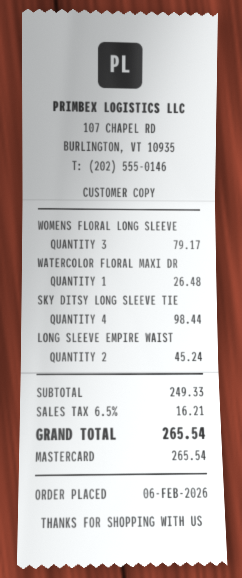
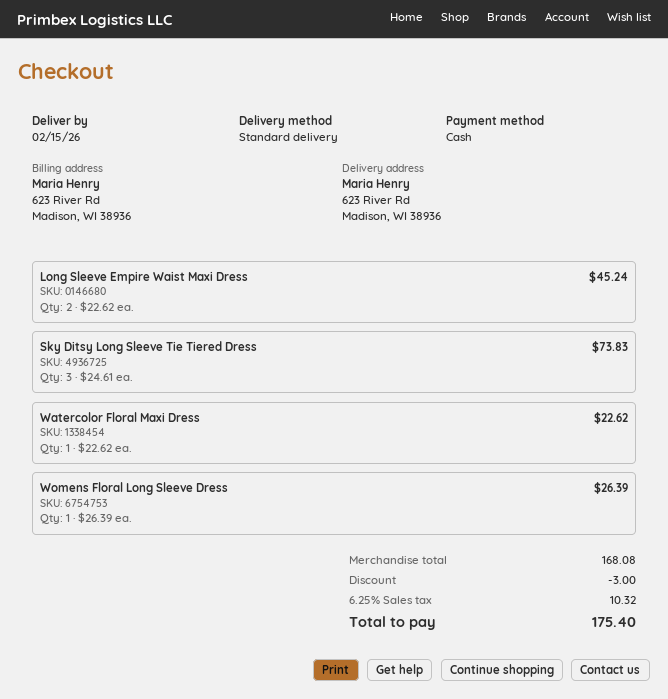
payment method: Mastercard -> cash
WOMENS FLORAL LONG SLEEVE: 3 for 79.17 -> 1 for 26.39
WATERCOLOR FLORAL MAXI DR: 1 for 26.48 -> 1 for 22.62
SKY DITSY LONG SLEEVE TIE: 4 for 98.44 -> 3 for 73.83
subtotal: 249.33 -> 168.08
discount: none -> 3.00
tax: 6.5% = 16.21 -> 6.25% = 10.32
total: 265.54 -> 175.40

